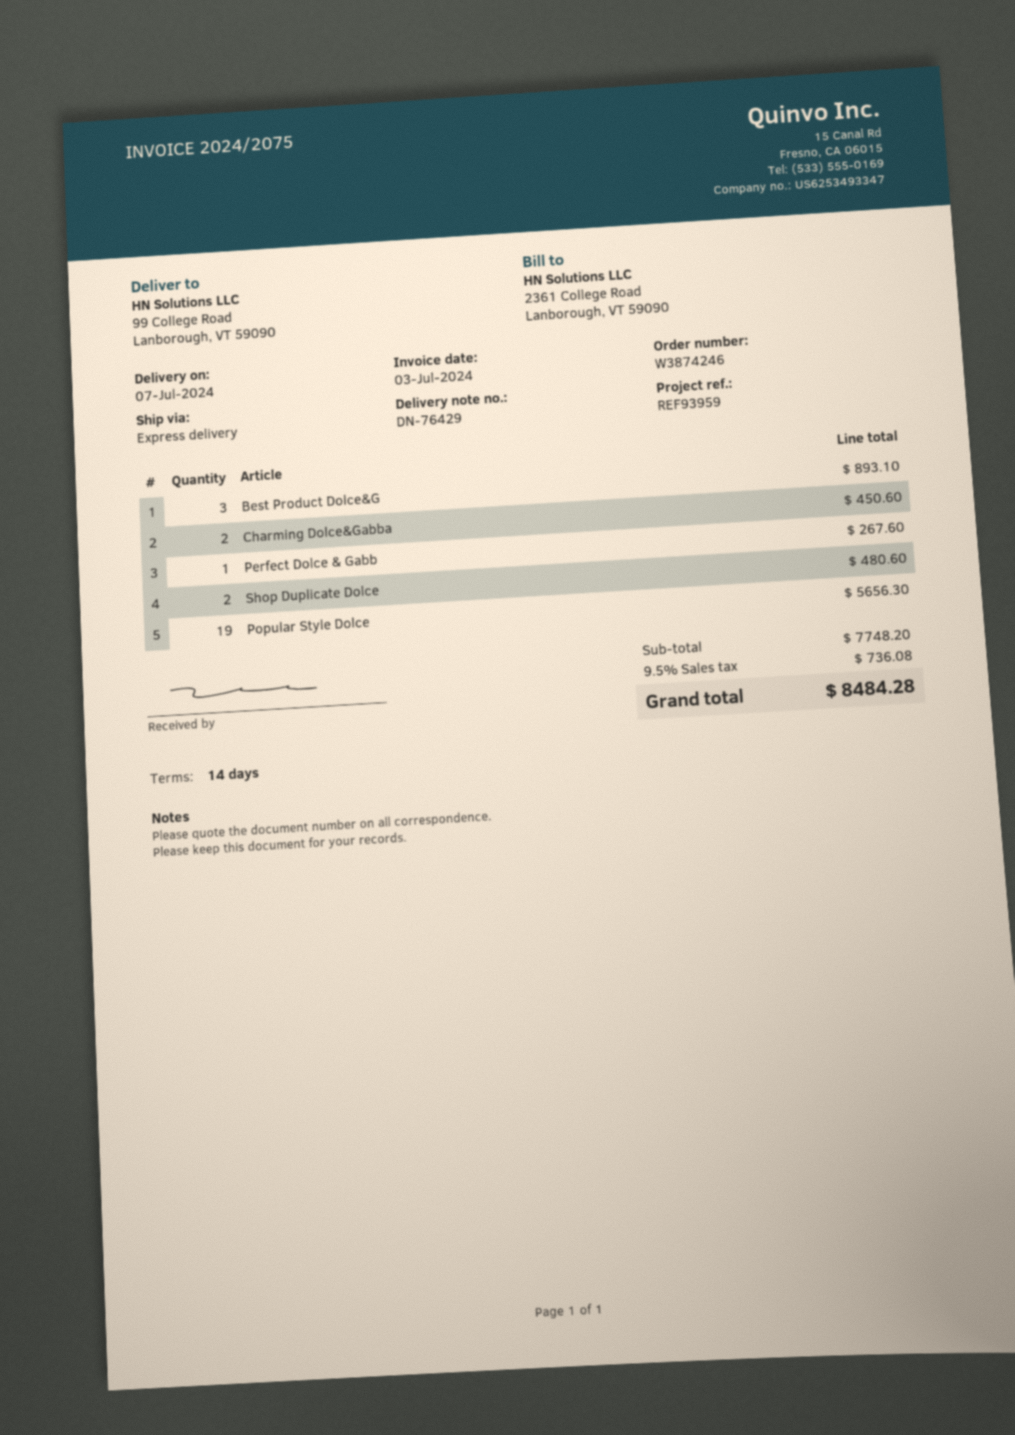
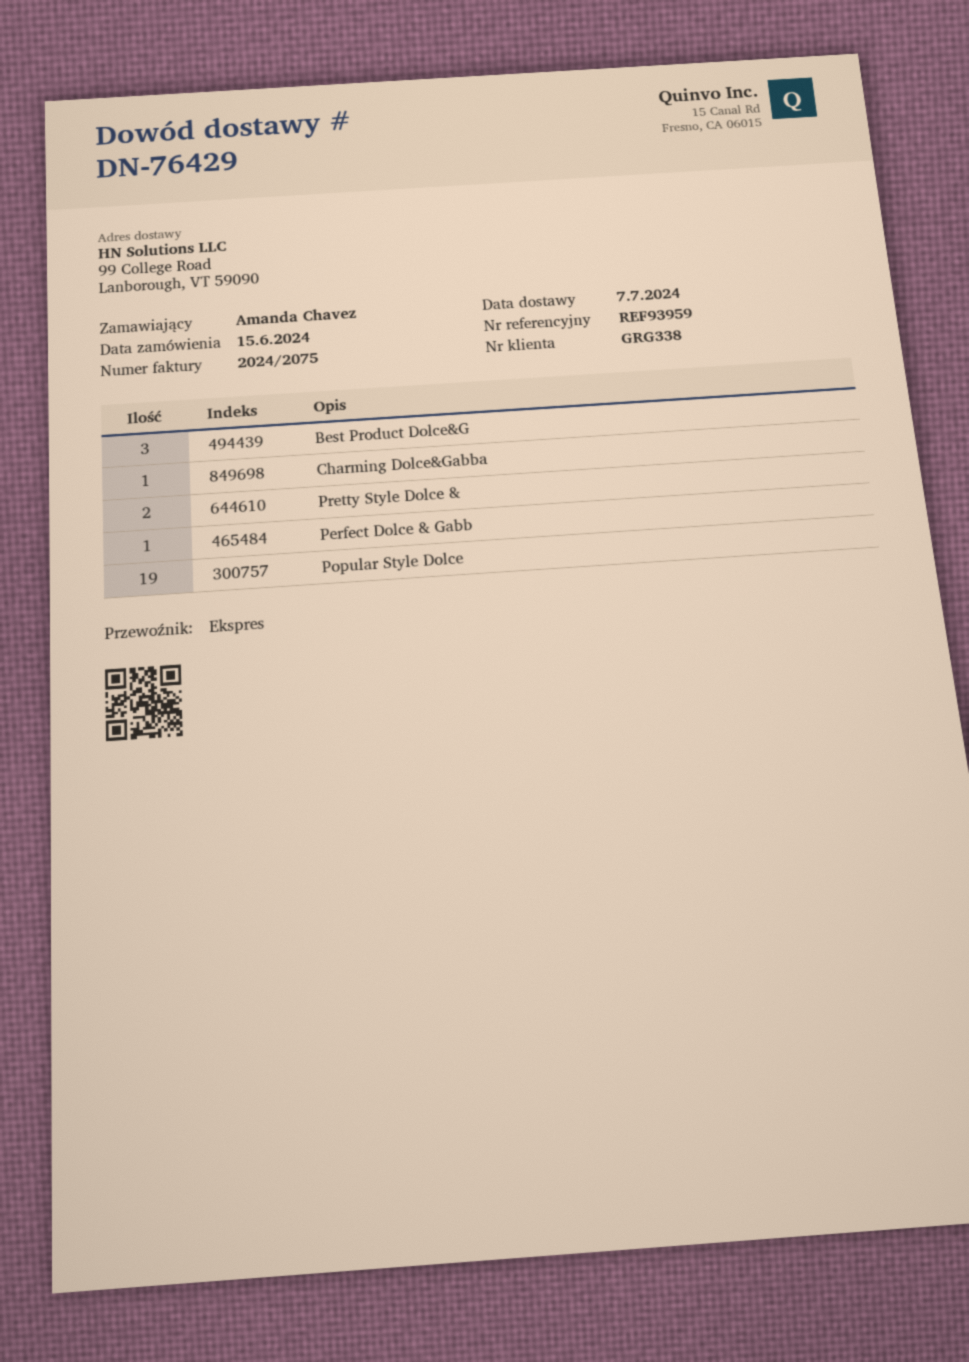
Charming Dolce&Gabba: 2 -> 1
Shop Duplicate Dolce: 2 -> none
Pretty Style Dolce &: none -> 2

